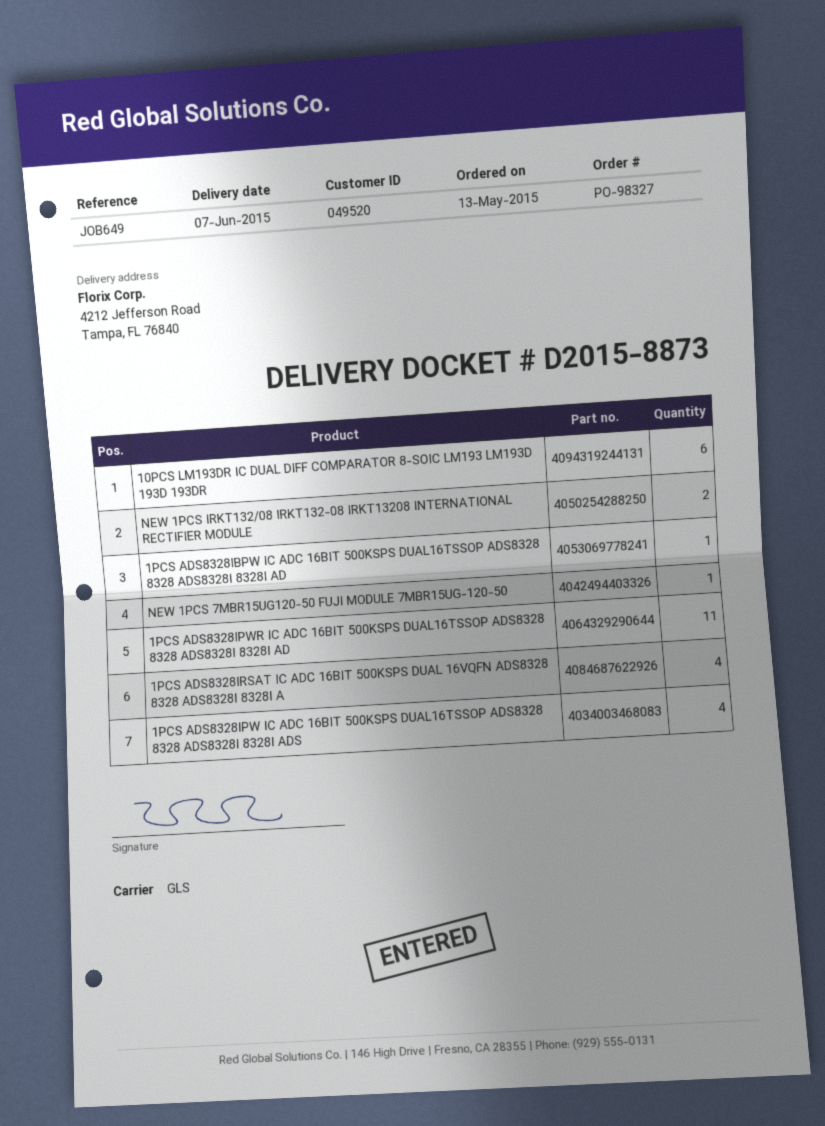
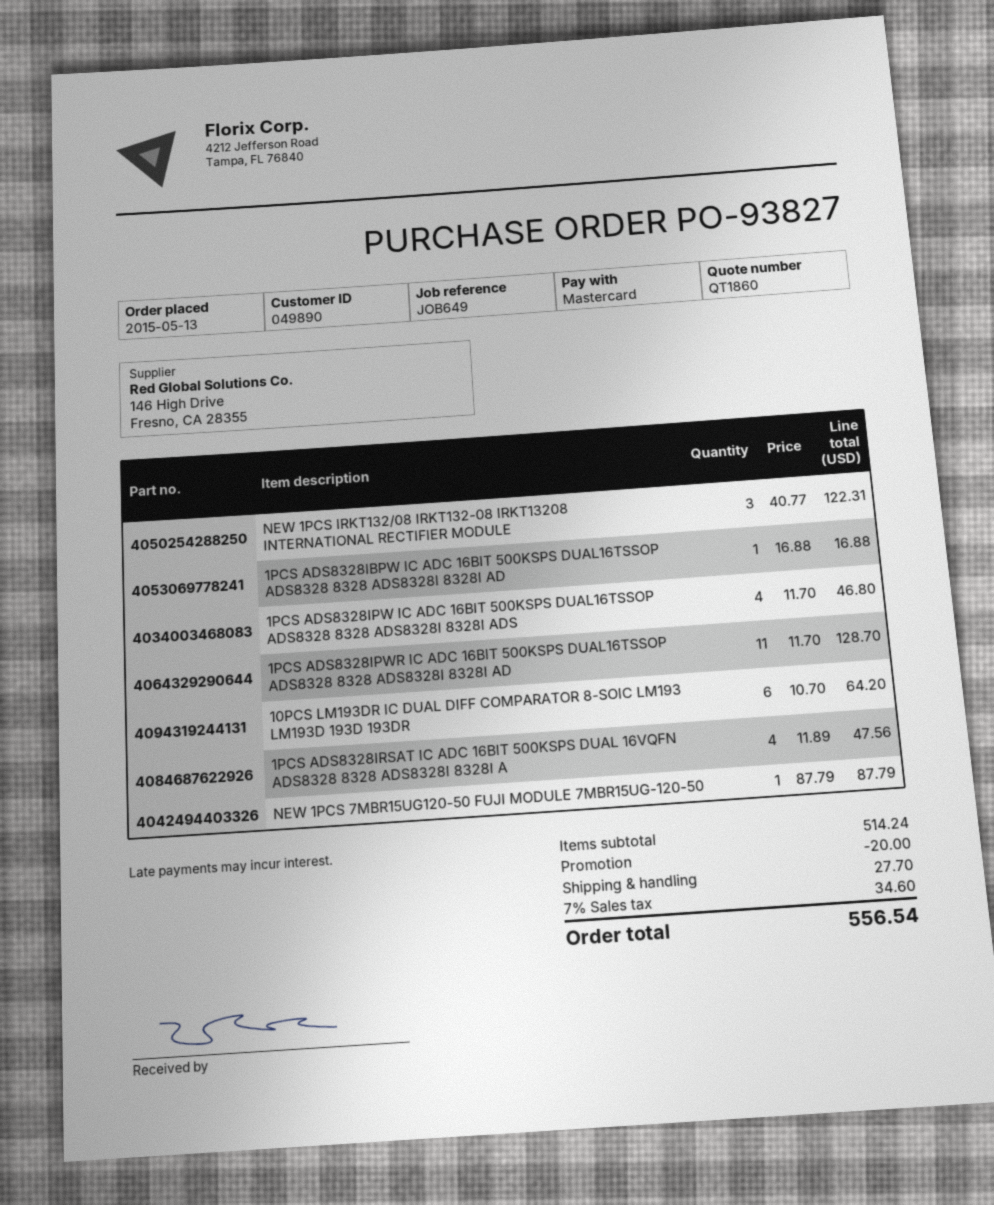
order number: PO-98327 -> PO-93827
customer number: 049520 -> 049890
NEW 1PCS IRKT132/08 IRKT132-08 IRKT13208 INTERNATIONAL RECTIFIER MODULE: 2 -> 3

